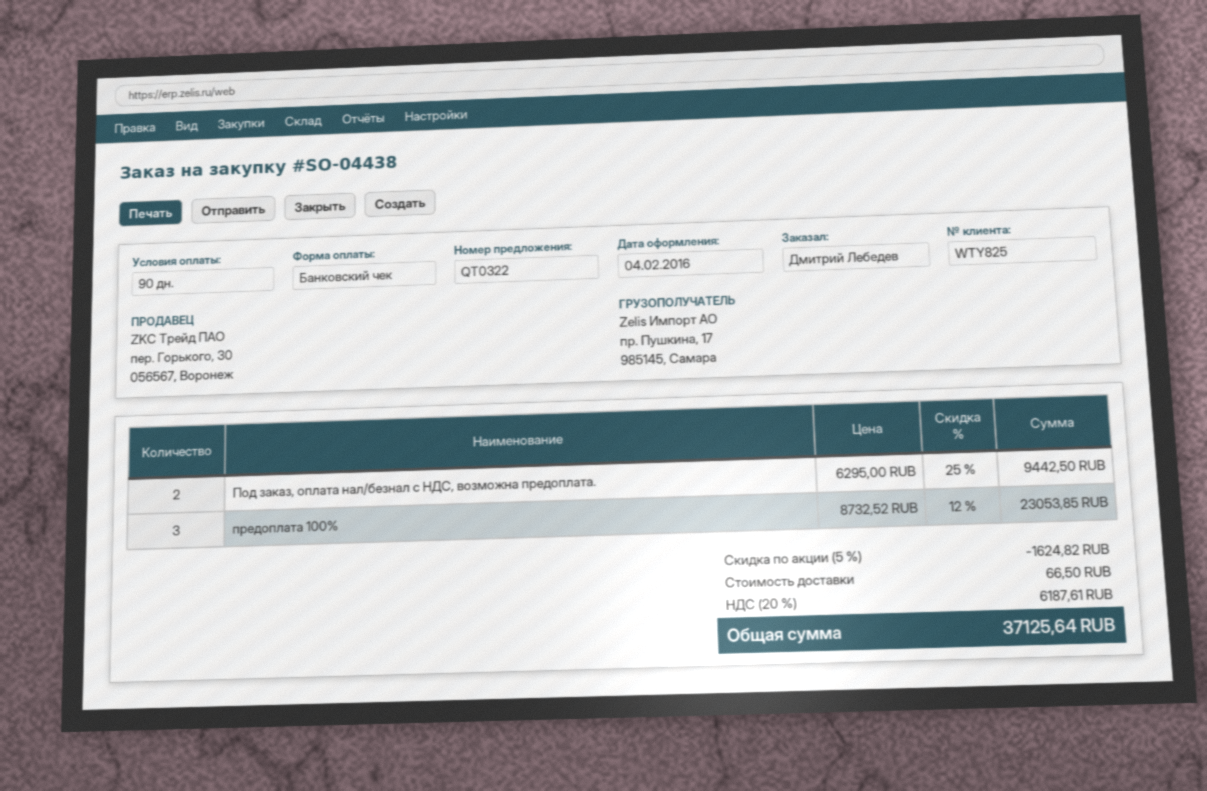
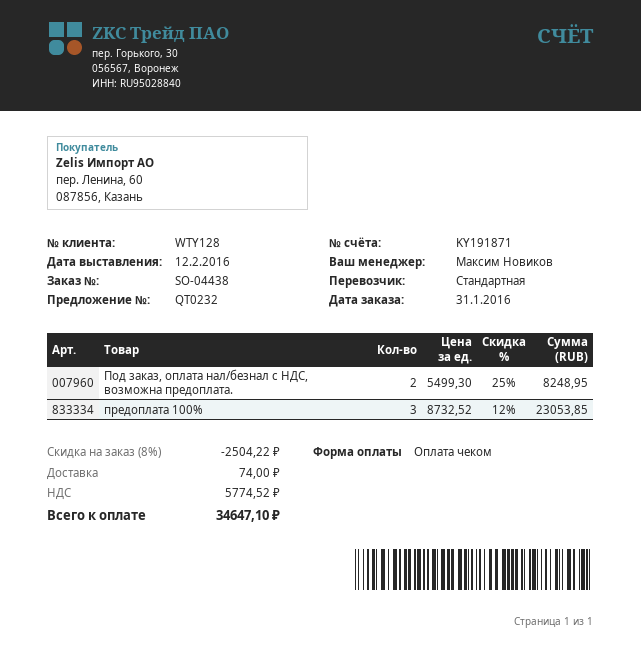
quote number: QT0322 -> QT0232
order date: 2016-02-04 -> 2016-01-31
customer number: WTY825 -> WTY128
Под заказ, оплата нал/безнал с НДС, возможна предоплата.: 2 x 6295.00 - 25% = 9442.50 -> 2 x 5499.30 - 25% = 8248.95
discount: 5% = 1624.82 -> 8% = 2504.22
shipping: 66.50 -> 74.00
tax: 6187.61 -> 5774.52
total: 37125.64 -> 34647.10

